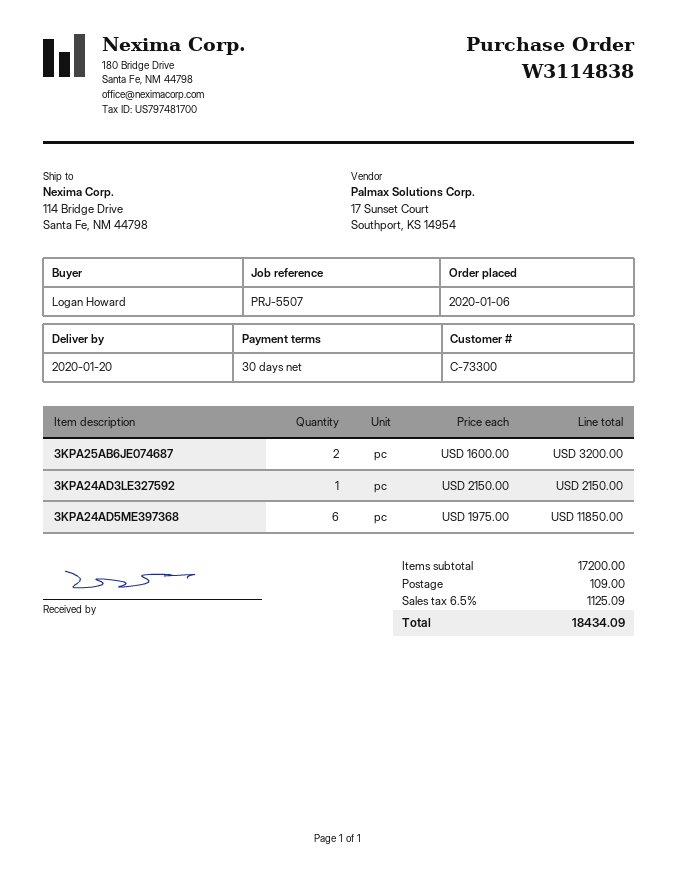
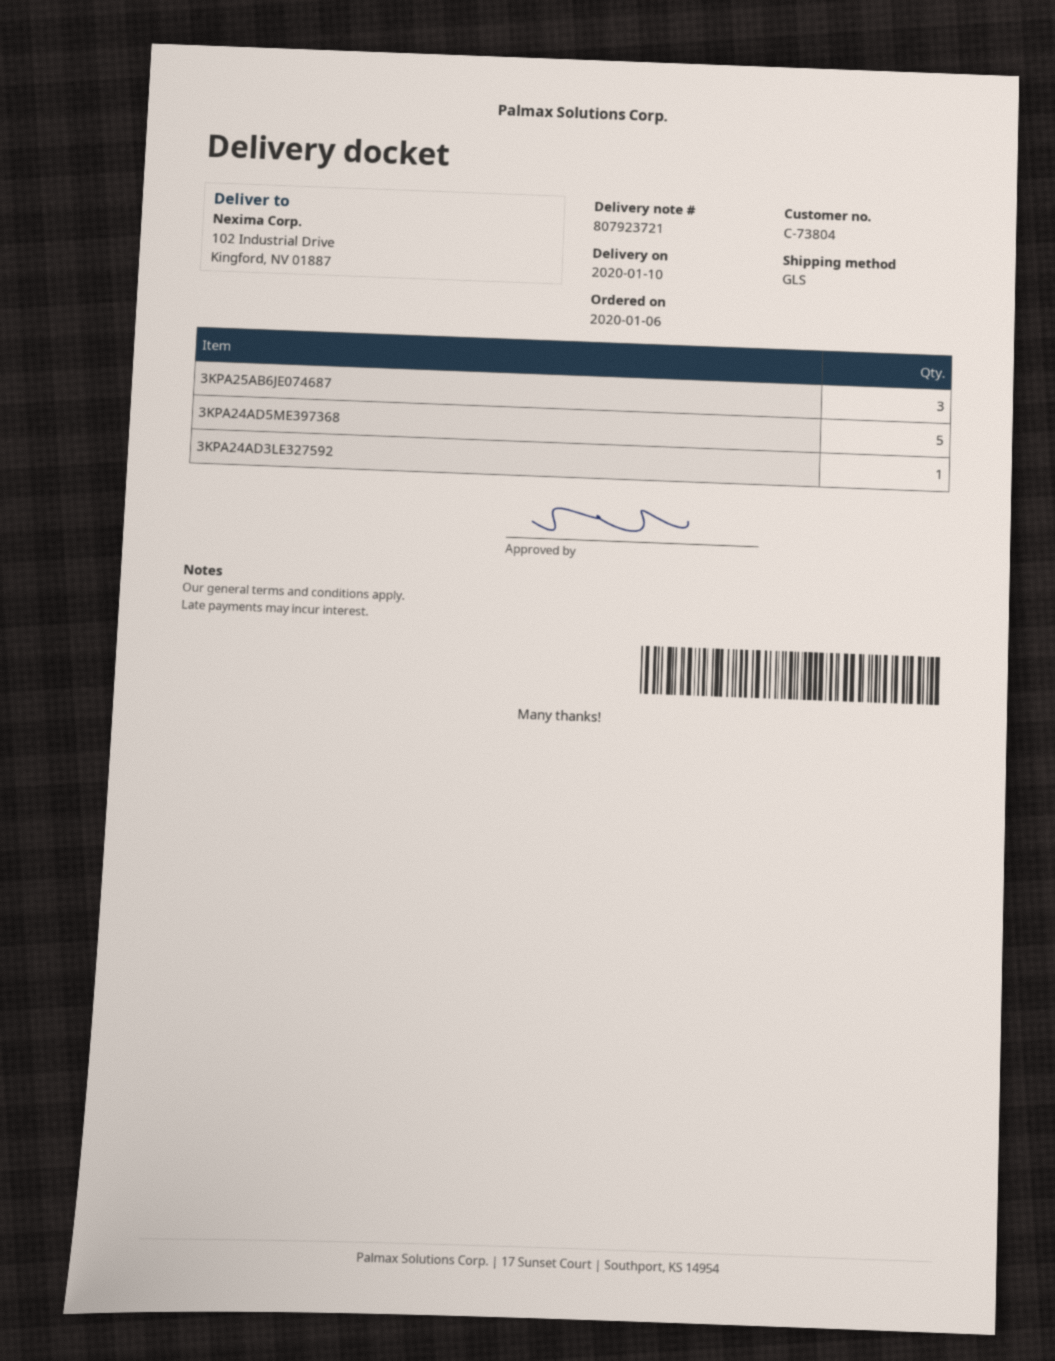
delivery date: 2020-01-20 -> 2020-01-10
customer number: C-73300 -> C-73804
ship to: 114 Bridge Drive, Santa Fe, NM 44798 -> 102 Industrial Drive, Kingford, NV 01887
3KPA25AB6JE074687: 2 -> 3
3KPA24AD5ME397368: 6 -> 5

